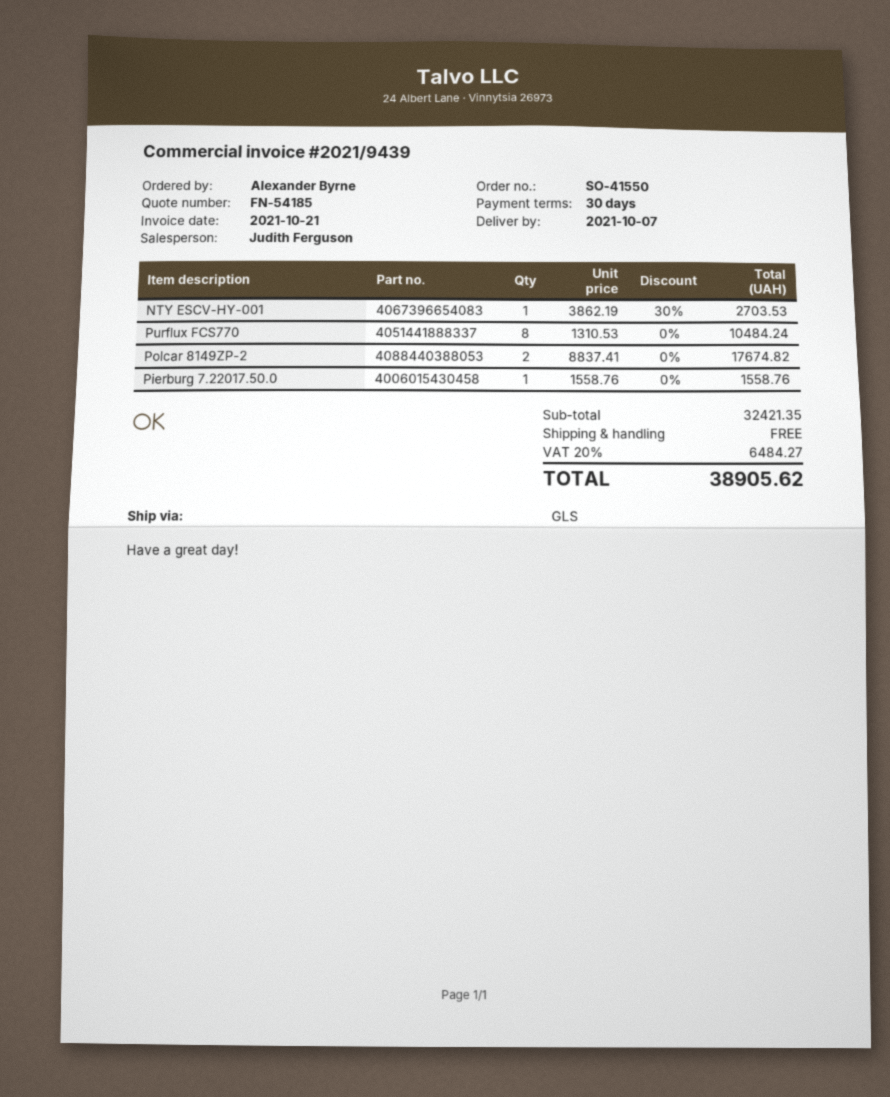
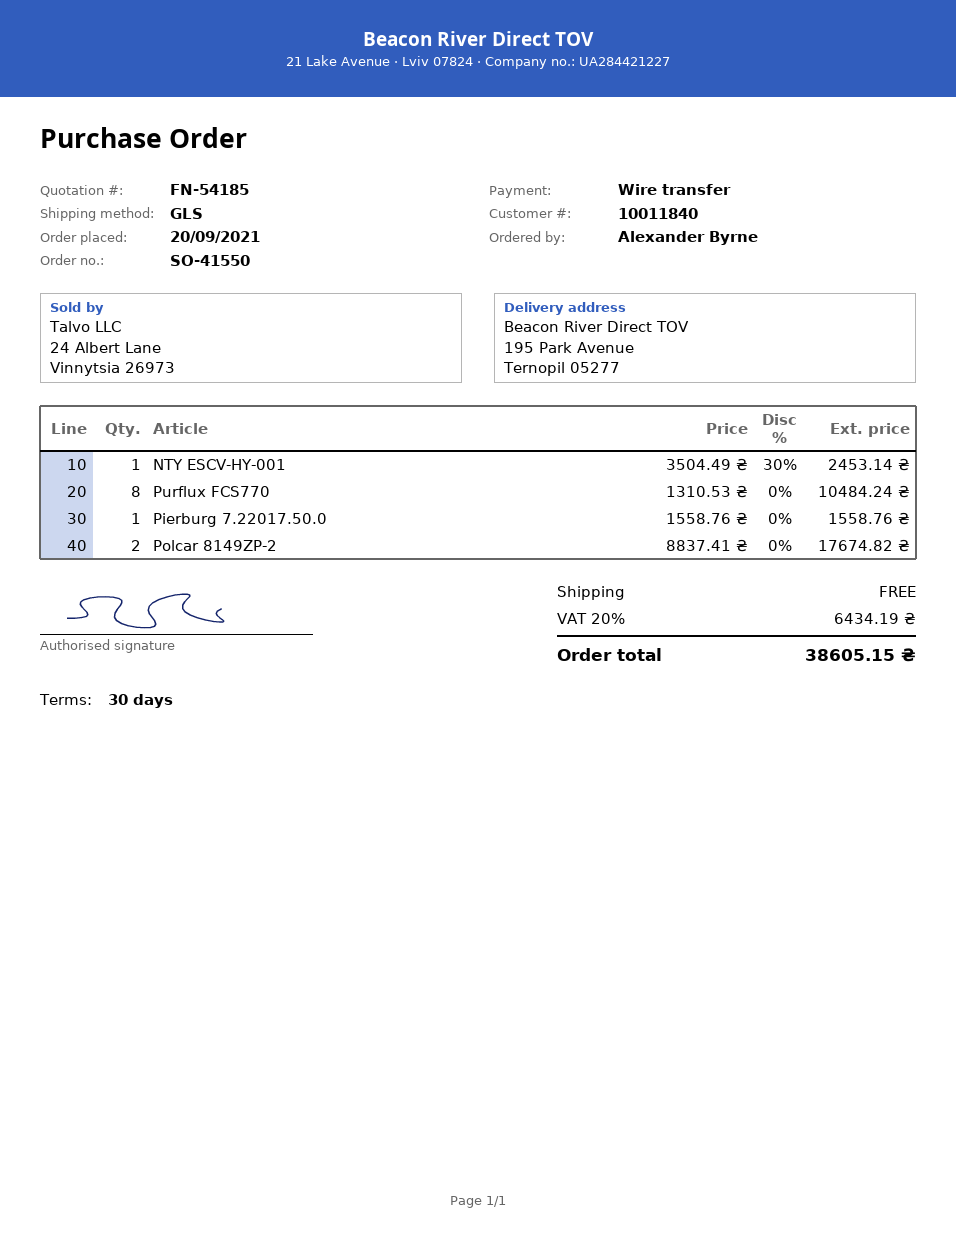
NTY ESCV-HY-001: 1 x 3862.19 - 30% = 2703.53 -> 1 x 3504.49 - 30% = 2453.14
tax: 20% = 6484.27 -> 20% = 6434.19
total: 38905.62 -> 38605.15

